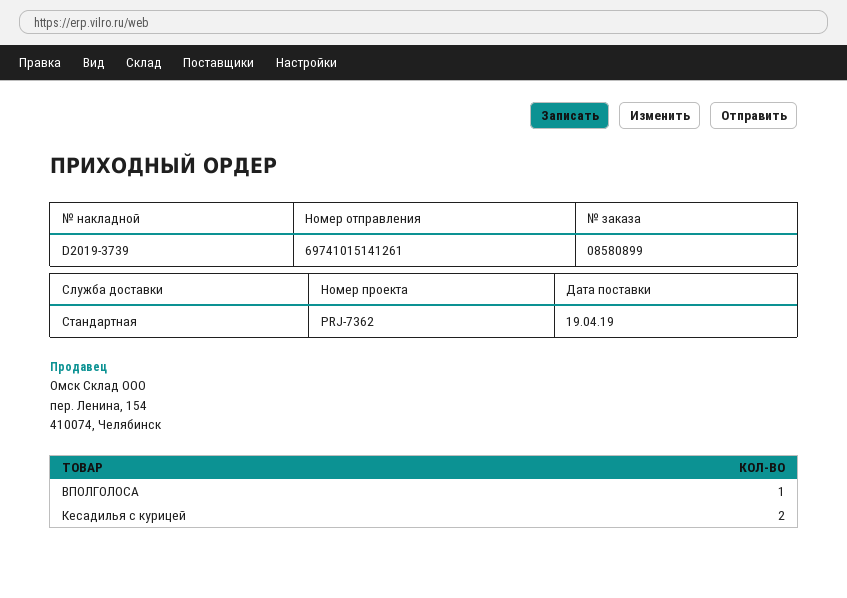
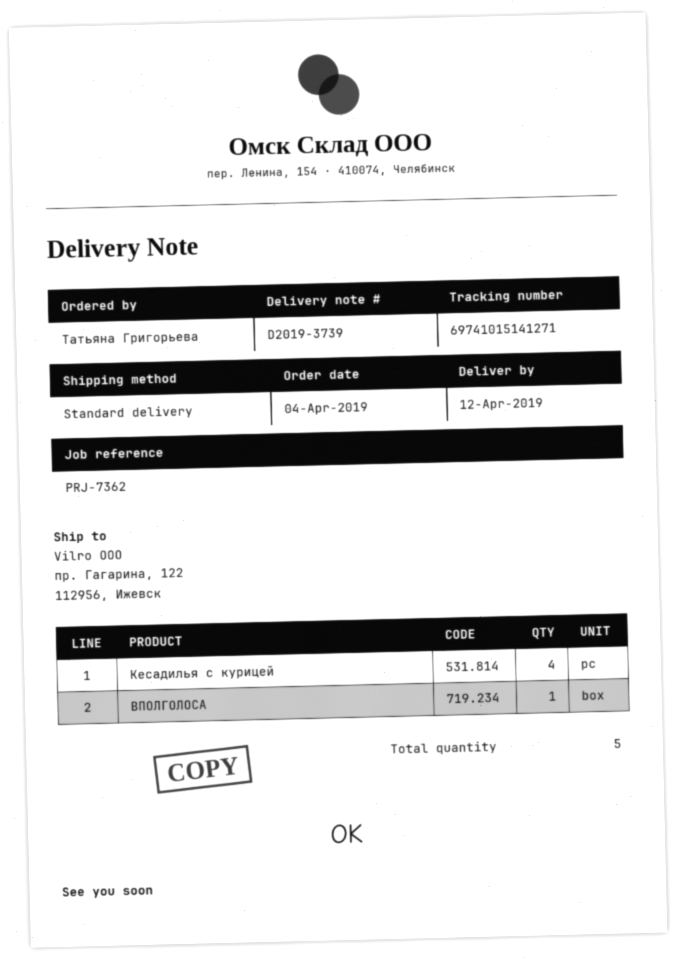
delivery date: 2019-04-19 -> 2019-04-12
tracking number: 69741015141261 -> 69741015141271
Кесадилья с курицей: 2 -> 4

